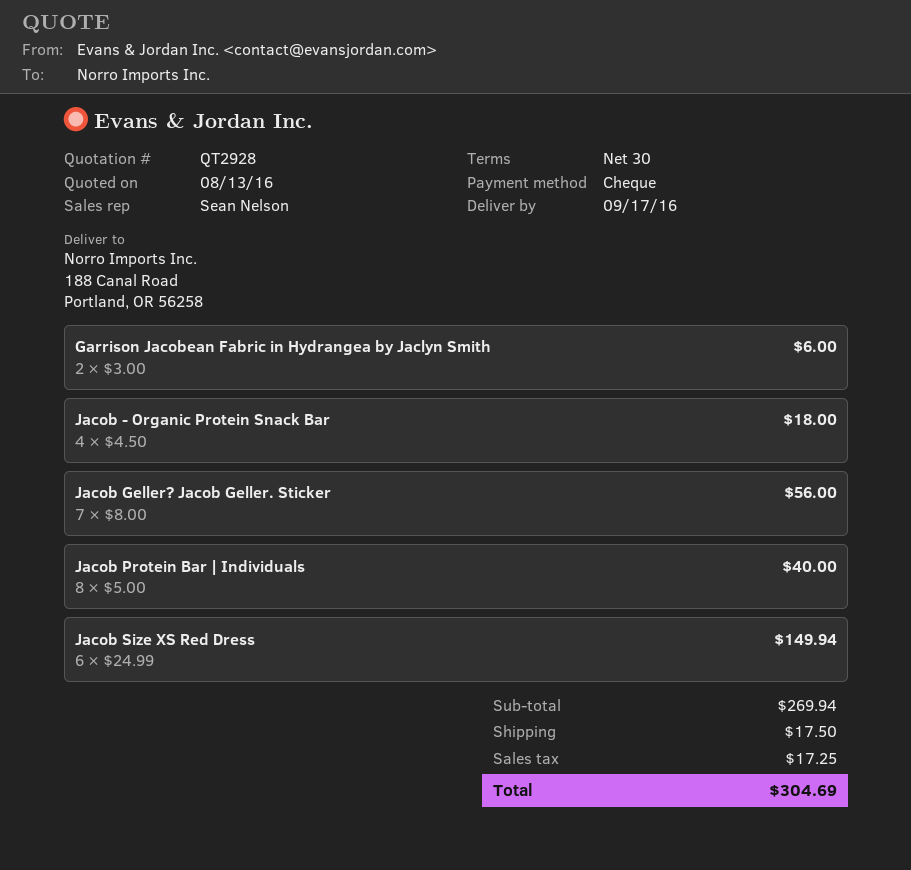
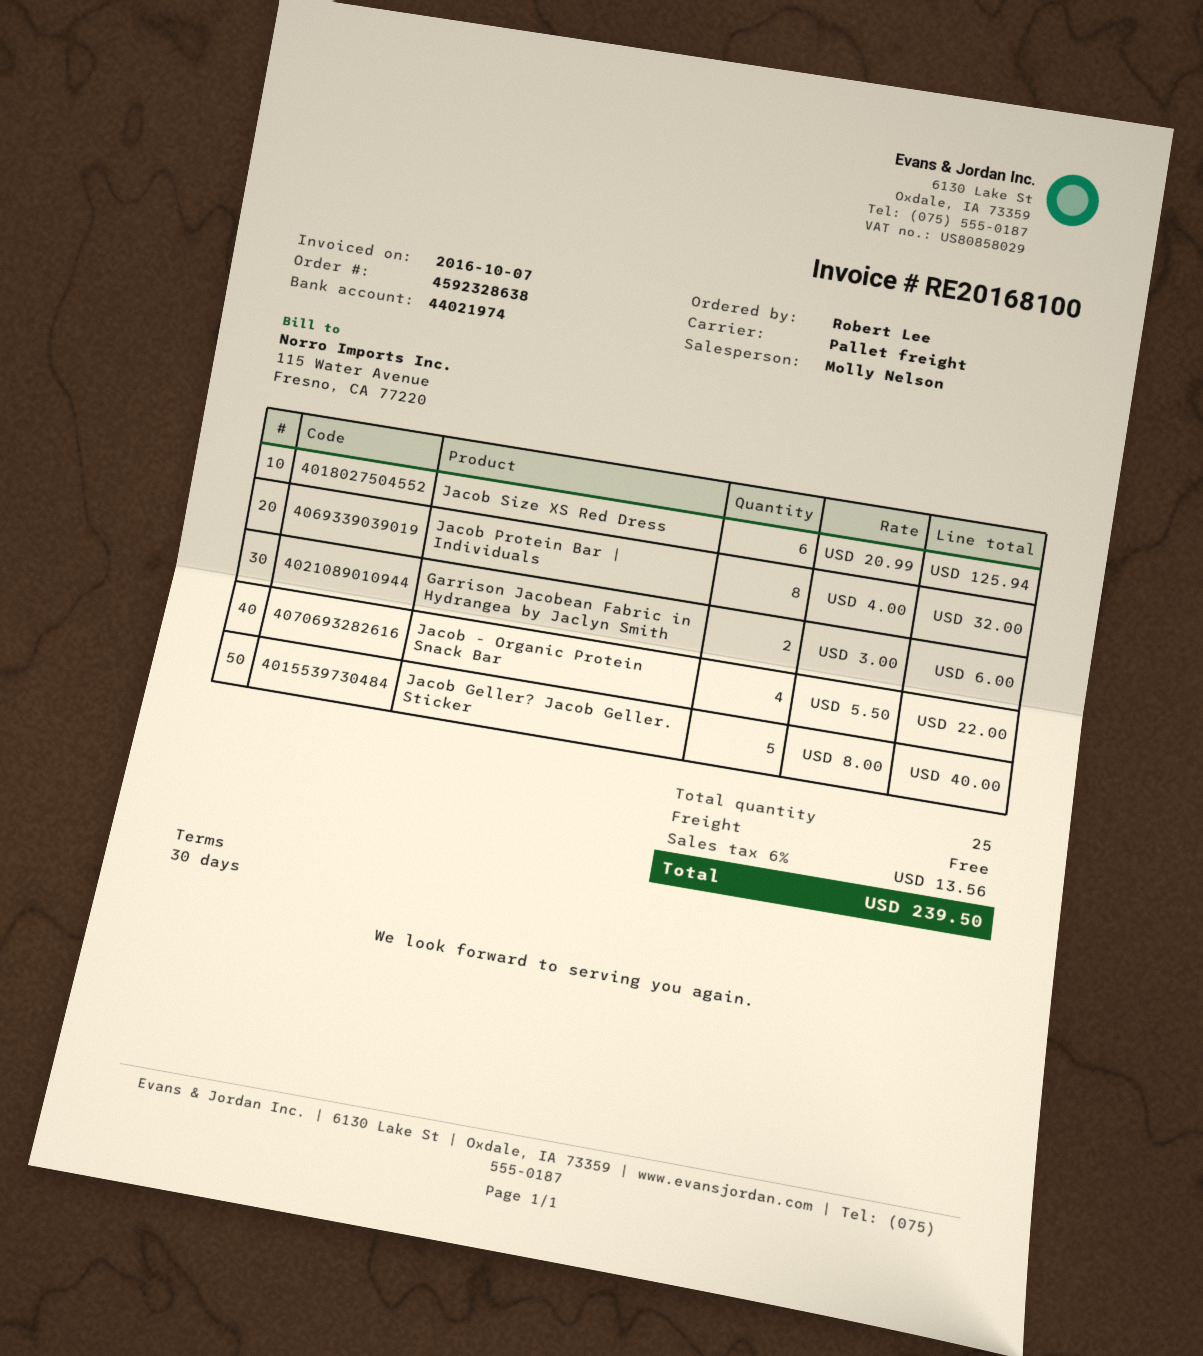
sales rep: Sean Nelson -> Molly Nelson
Jacob - Organic Protein Snack Bar: 4 x 4.50 = 18.00 -> 4 x 5.50 = 22.00
Jacob Geller? Jacob Geller. Sticker: 7 x 8.00 = 56.00 -> 5 x 8.00 = 40.00
Jacob Protein Bar | Individuals: 8 x 5.00 = 40.00 -> 8 x 4.00 = 32.00
Jacob Size XS Red Dress: 6 x 24.99 = 149.94 -> 6 x 20.99 = 125.94
shipping: 17.50 -> 0.00
tax: 17.25 -> 13.56
total: 304.69 -> 239.50

